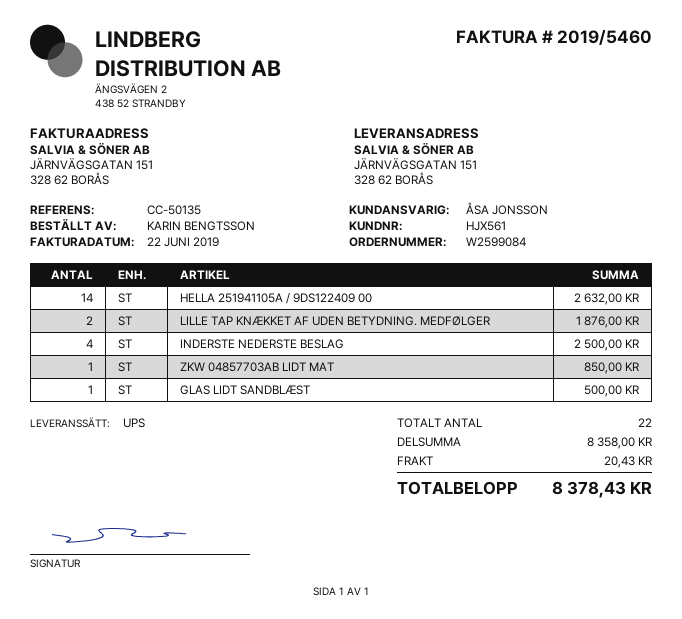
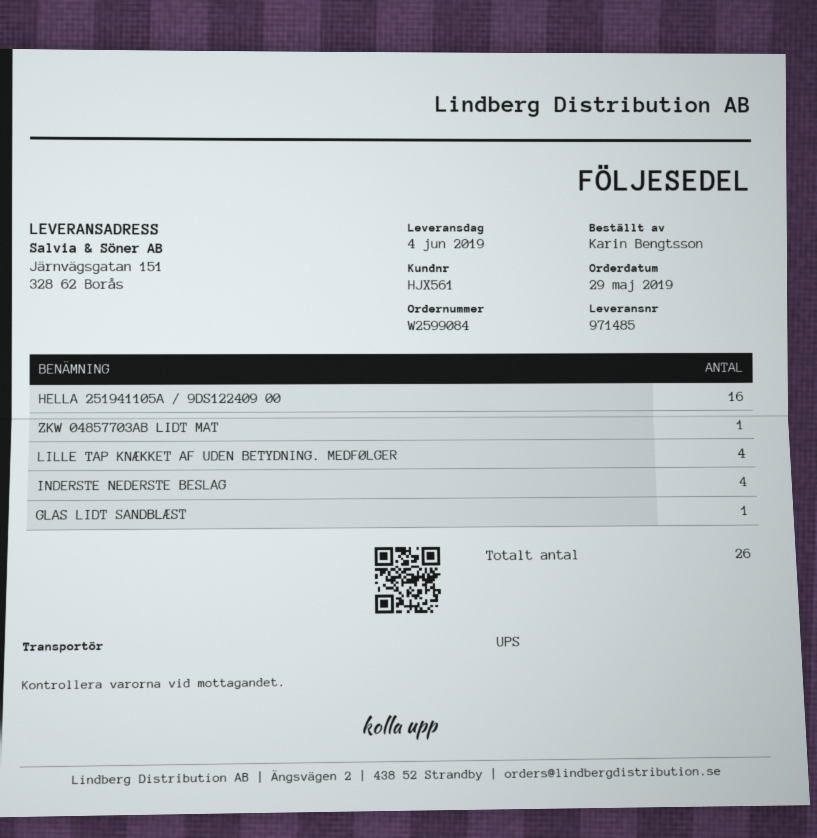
HELLA 251941105A / 9DS122409 00: 14 -> 16
LILLE TAP KNÆKKET AF UDEN BETYDNING. MEDFØLGER: 2 -> 4
total quantity: 22 -> 26

